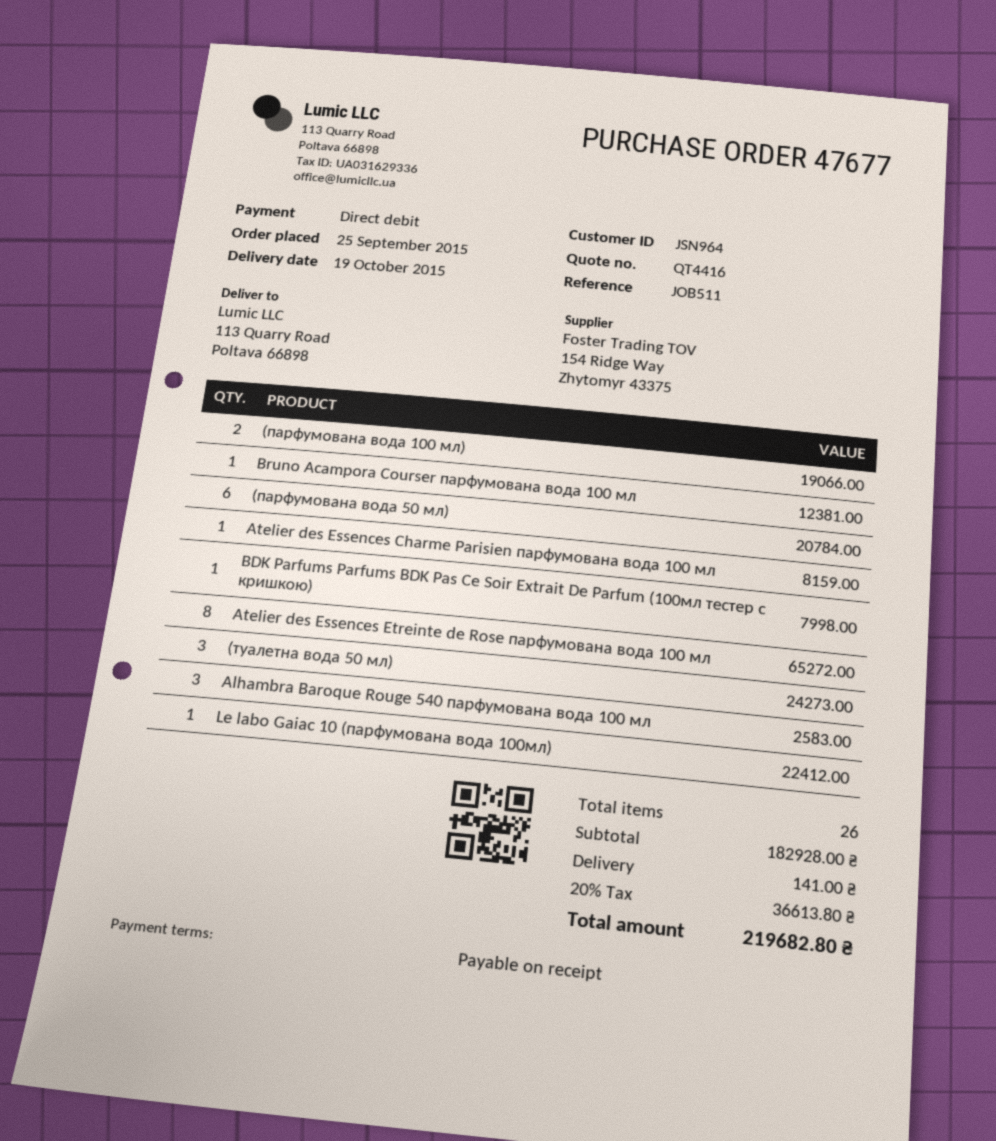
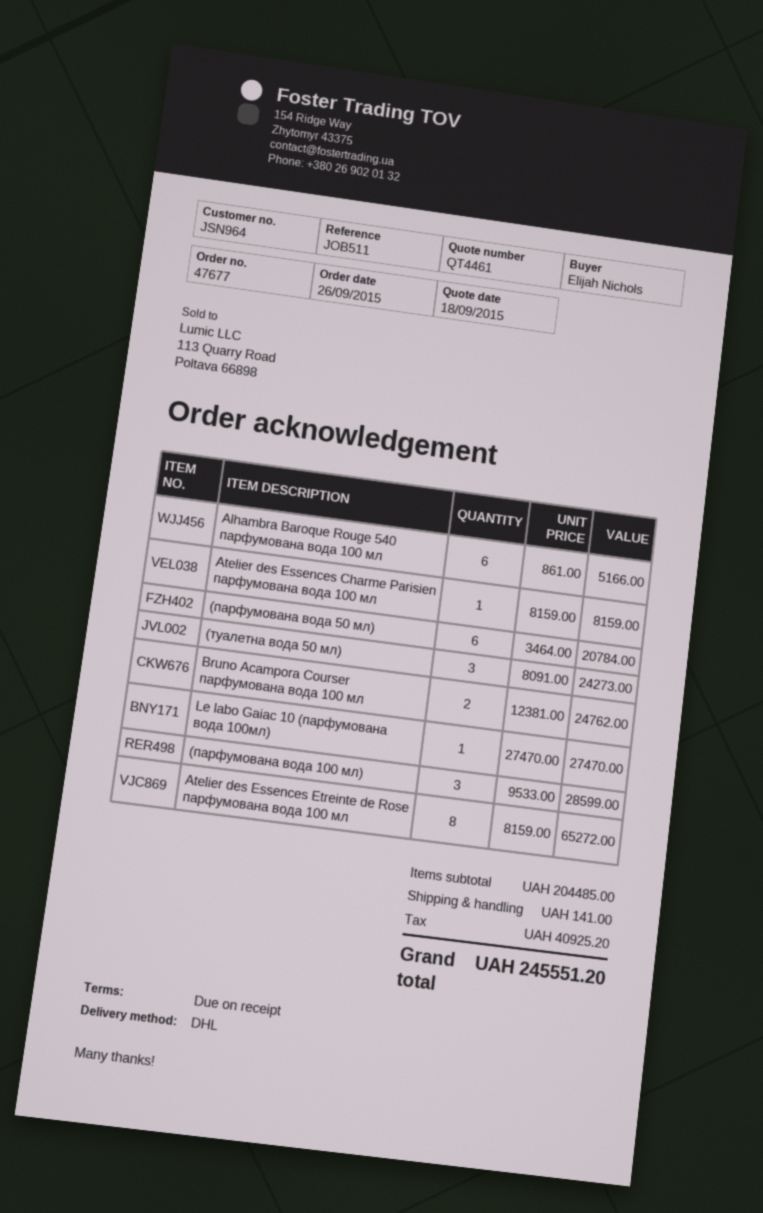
quote number: QT4416 -> QT4461
order date: 2015-09-25 -> 2015-09-26
(парфумована вода 100 мл): 2 for 19066.00 -> 3 for 28599.00
Bruno Acampora Courser парфумована вода 100 мл: 1 for 12381.00 -> 2 for 24762.00
BDK Parfums Parfums BDK Pas Ce Soir Extrait De Parfum (100мл тестер с кришкою): 1 for 7998.00 -> none
Alhambra Baroque Rouge 540 парфумована вода 100 мл: 3 for 2583.00 -> 6 for 5166.00
Le labo Gaiac 10 (парфумована вода 100мл): 1 for 22412.00 -> 1 for 27470.00
subtotal: 182928.00 -> 204485.00
tax: 36613.80 -> 40925.20
total: 219682.80 -> 245551.20

